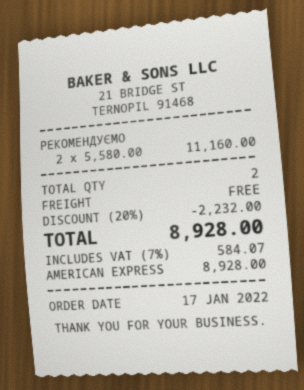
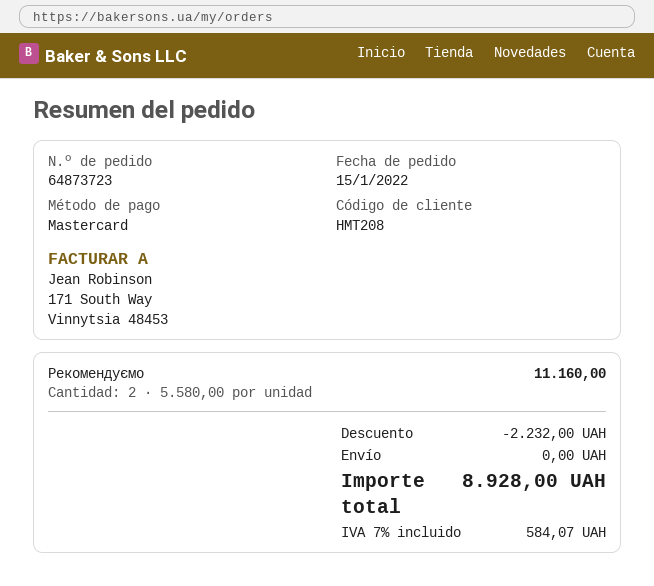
order date: 2022-01-17 -> 2022-01-15
payment method: American Express -> Mastercard

